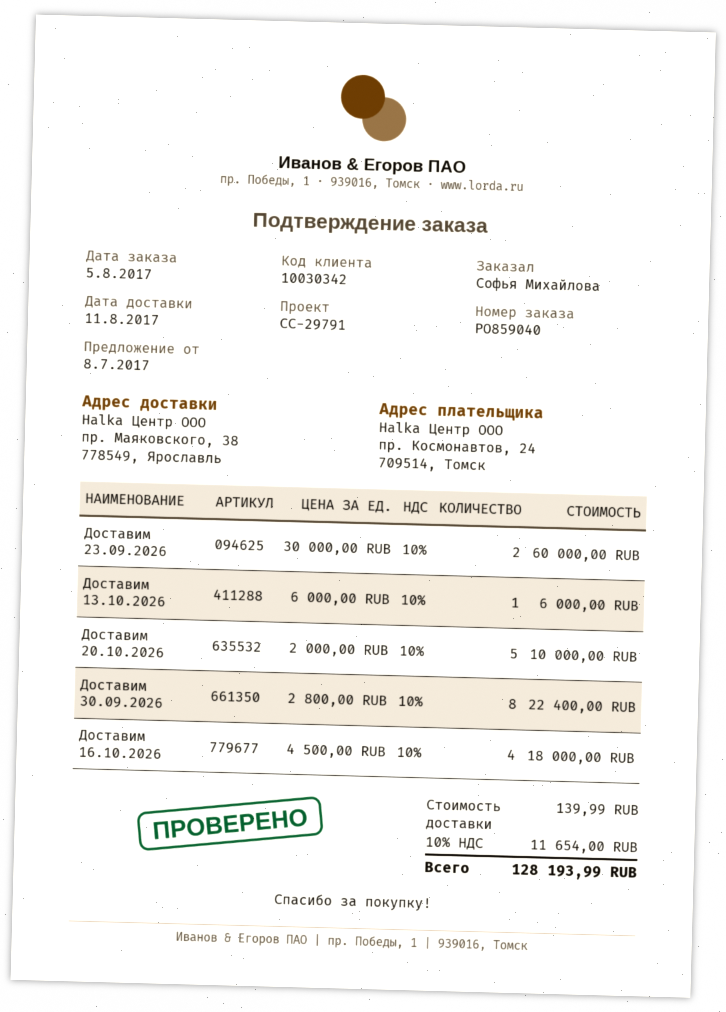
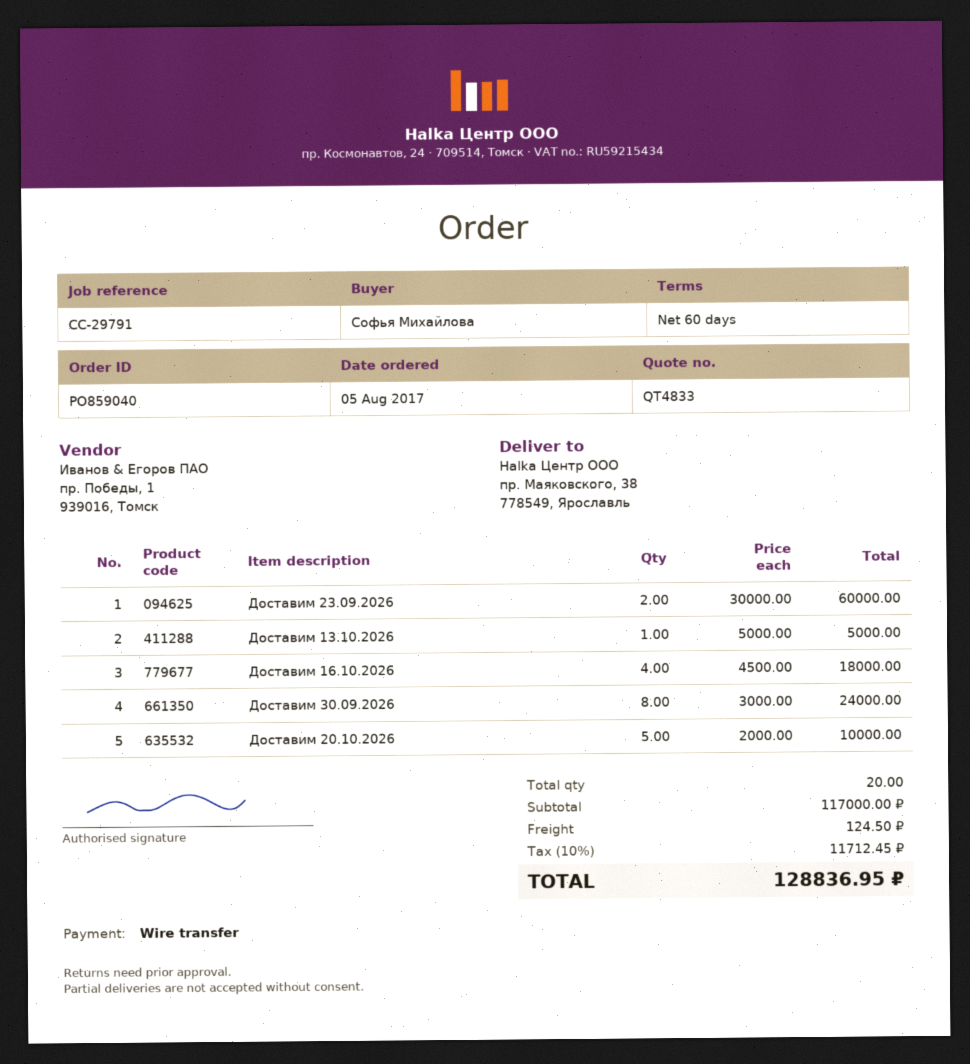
Доставим 13.10.2026: 1 x 6000.00 = 6000.00 -> 1 x 5000.00 = 5000.00
Доставим 30.09.2026: 8 x 2800.00 = 22400.00 -> 8 x 3000.00 = 24000.00
shipping: 139.99 -> 124.50
tax: 10% = 11654.00 -> 10% = 11712.45
total: 128193.99 -> 128836.95

